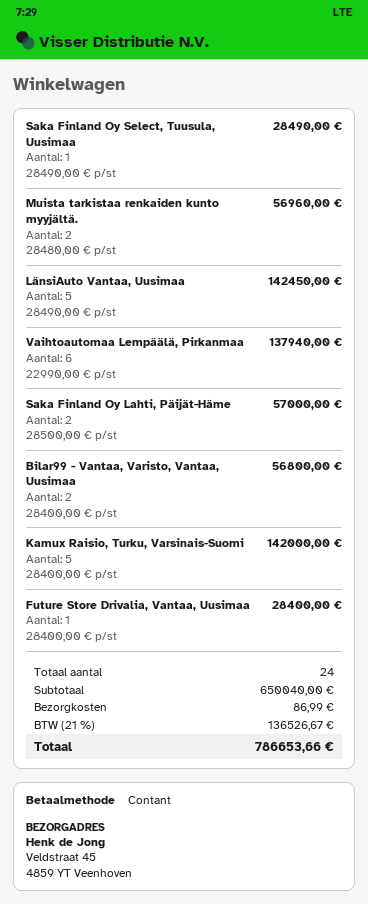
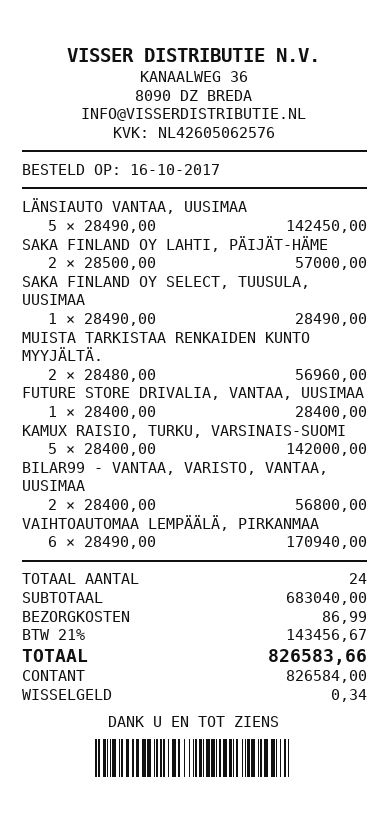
Vaihtoautomaa Lempäälä, Pirkanmaa: 6 x 22990.00 = 137940.00 -> 6 x 28490.00 = 170940.00
subtotal: 650040.00 -> 683040.00
tax: 21% = 136526.67 -> 21% = 143456.67
total: 786653.66 -> 826583.66

